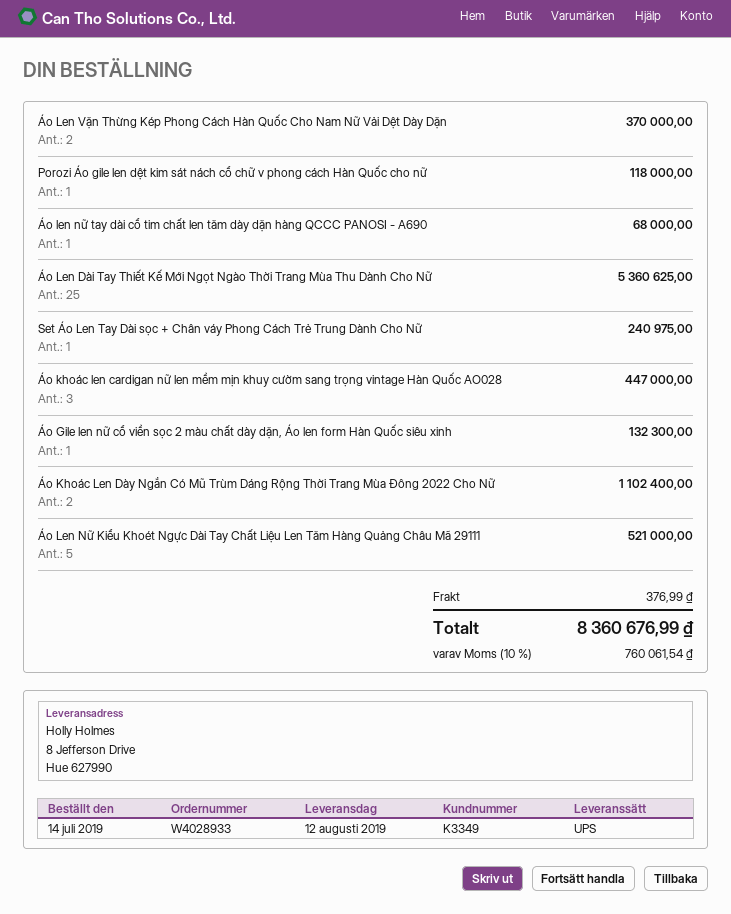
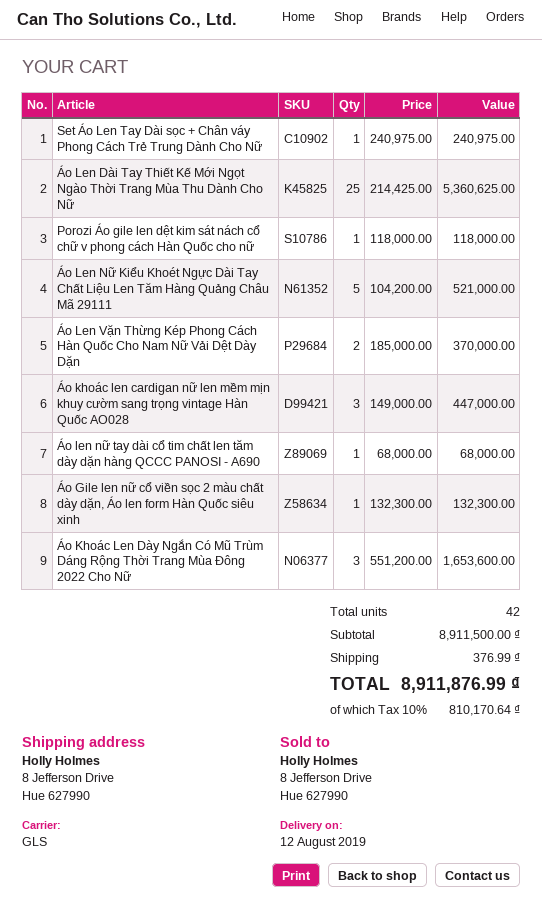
shipping method: UPS -> GLS
Áo Khoác Len Dày Ngắn Có Mũ Trùm Dáng Rộng Thời Trang Mùa Đông 2022 Cho Nữ: 2 for 1102400.00 -> 3 for 1653600.00
tax: 10% = 760061.54 -> 10% = 810170.64
total: 8360676.99 -> 8911876.99

